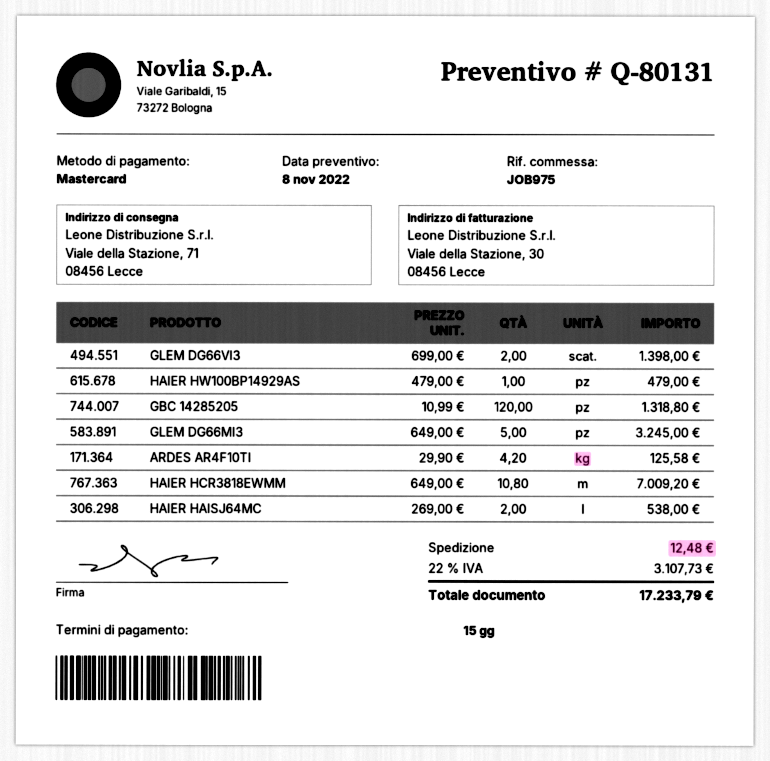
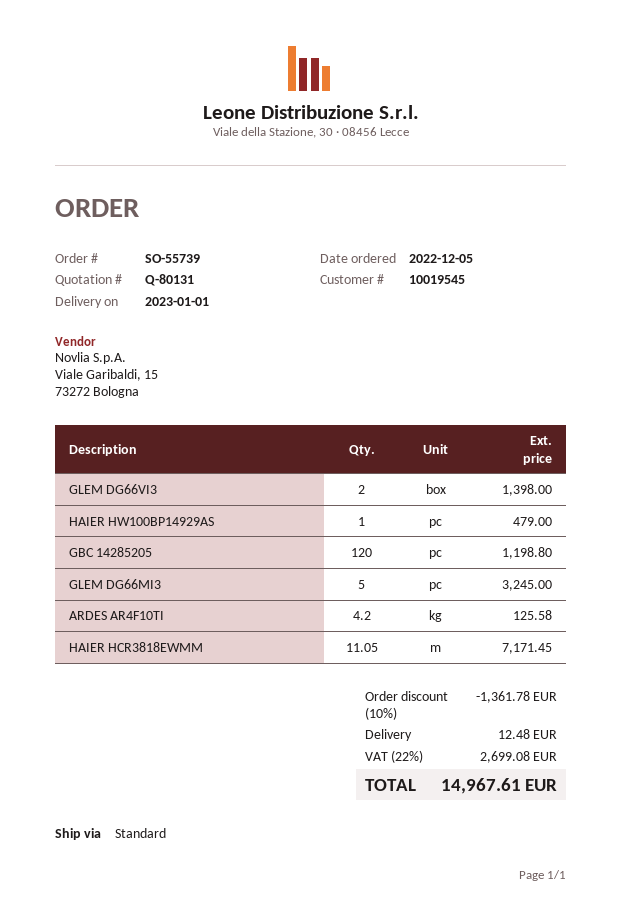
GBC 14285205: 120 for 1318.80 -> 120 for 1198.80
HAIER HCR3818EWMM: 10.8 for 7009.20 -> 11.05 for 7171.45
HAIER HAISJ64MC: 2 for 538.00 -> none
discount: none -> 10% = 1361.78
tax: 22% = 3107.73 -> 22% = 2699.08
total: 17233.79 -> 14967.61

